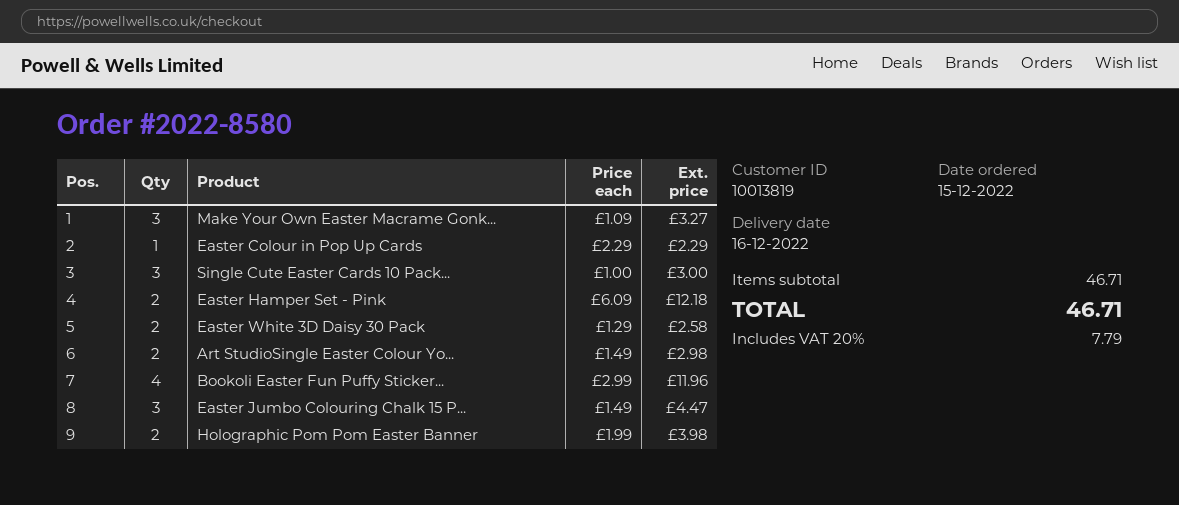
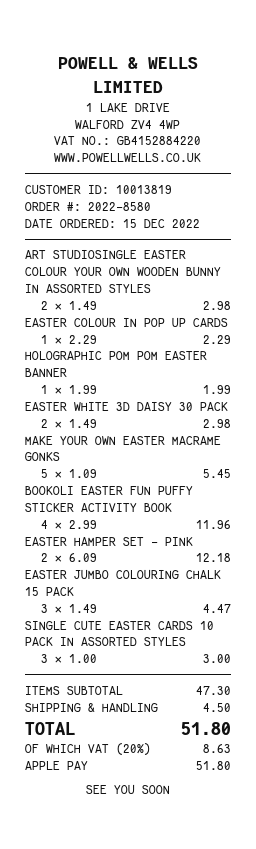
Make Your Own Easter Macrame Gonk...: 3 x 1.09 = 3.27 -> 5 x 1.09 = 5.45
Easter White 3D Daisy 30 Pack: 2 x 1.29 = 2.58 -> 2 x 1.49 = 2.98
Holographic Pom Pom Easter Banner: 2 x 1.99 = 3.98 -> 1 x 1.99 = 1.99
subtotal: 46.71 -> 47.30
shipping: none -> 4.50
tax: 20% = 7.79 -> 20% = 8.63
total: 46.71 -> 51.80

